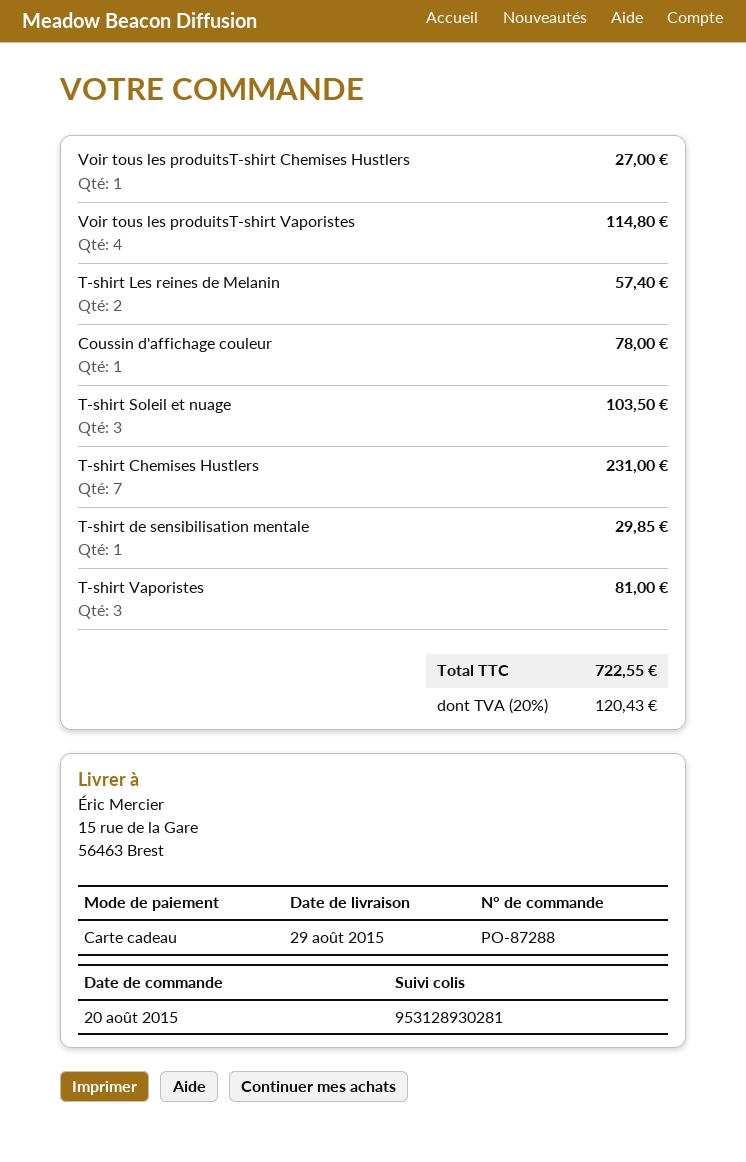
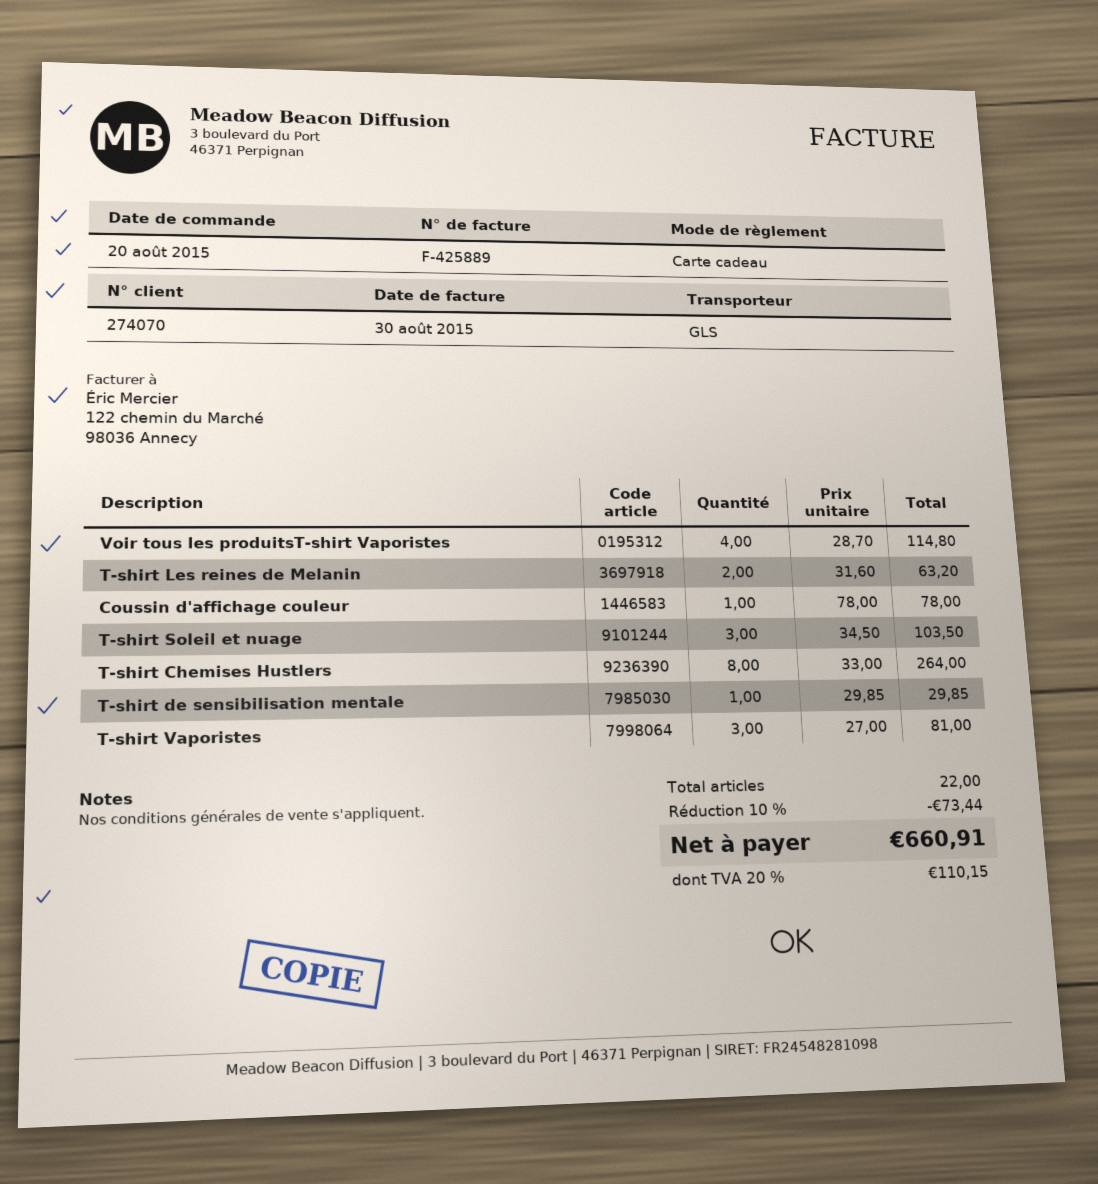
Voir tous les produitsT-shirt Chemises Hustlers: 1 for 27.00 -> none
T-shirt Les reines de Melanin: 2 for 57.40 -> 2 for 63.20
T-shirt Chemises Hustlers: 7 for 231.00 -> 8 for 264.00
discount: none -> 10% = 73.44
tax: 20% = 120.43 -> 20% = 110.15
total: 722.55 -> 660.91

